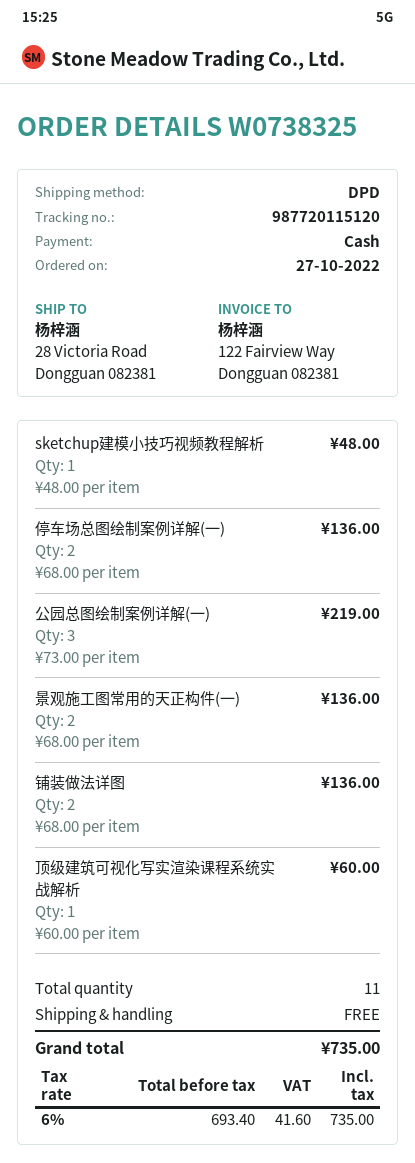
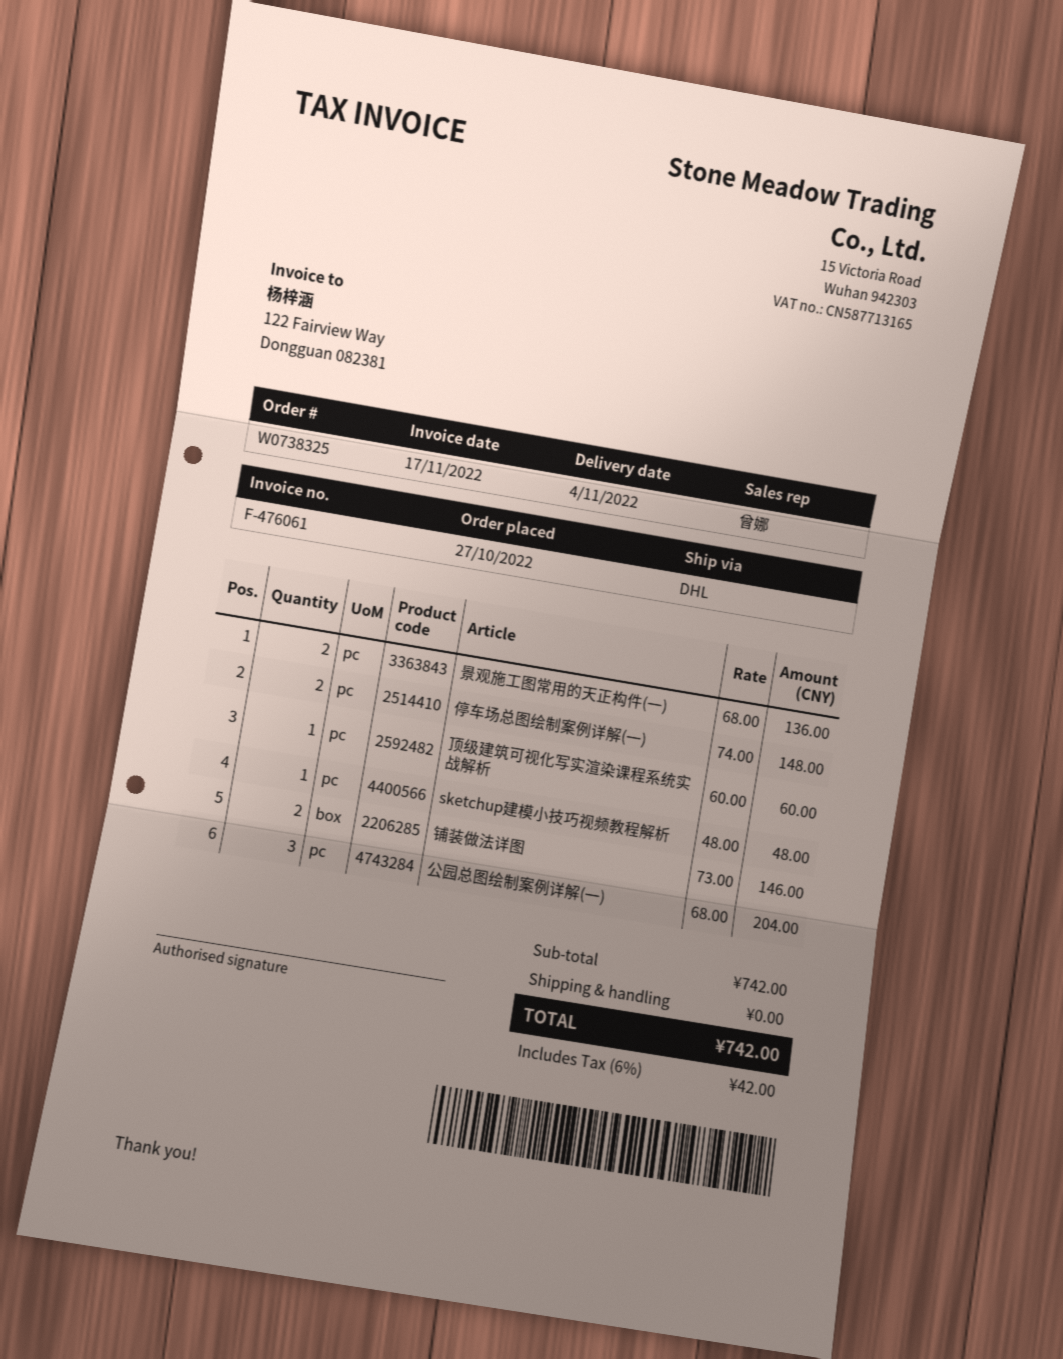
shipping method: DPD -> DHL
停车场总图绘制案例详解(一): 2 x 68.00 = 136.00 -> 2 x 74.00 = 148.00
公园总图绘制案例详解(一): 3 x 73.00 = 219.00 -> 3 x 68.00 = 204.00
铺装做法详图: 2 x 68.00 = 136.00 -> 2 x 73.00 = 146.00
tax: 6% = 41.60 -> 6% = 42.00
total: 735.00 -> 742.00

